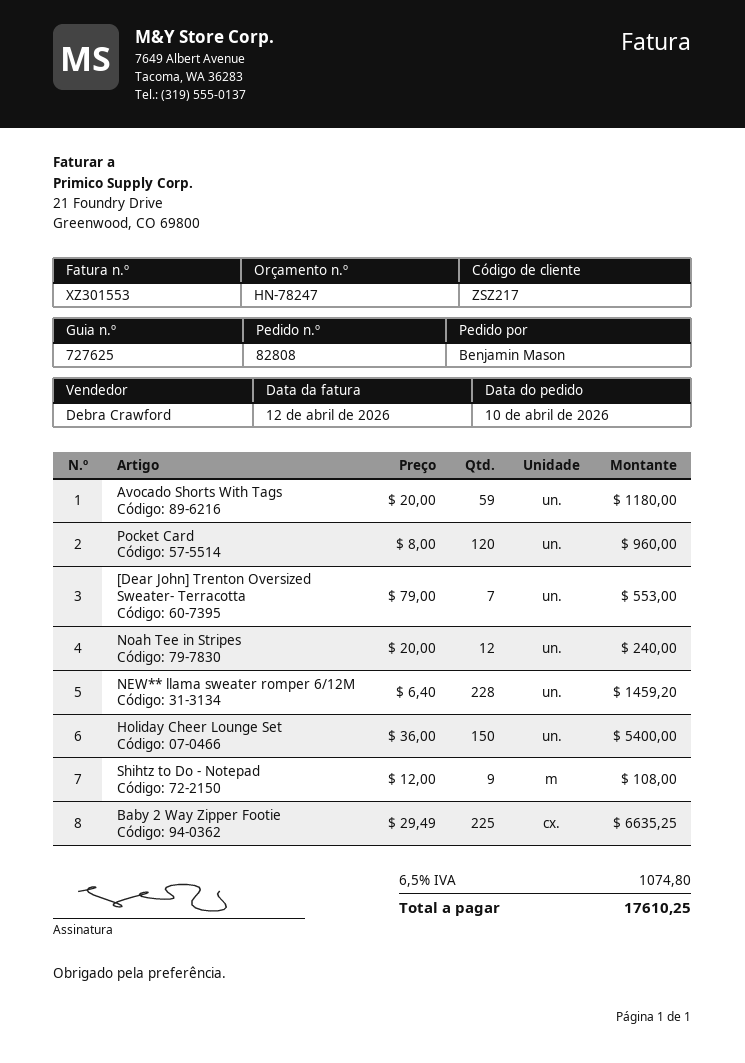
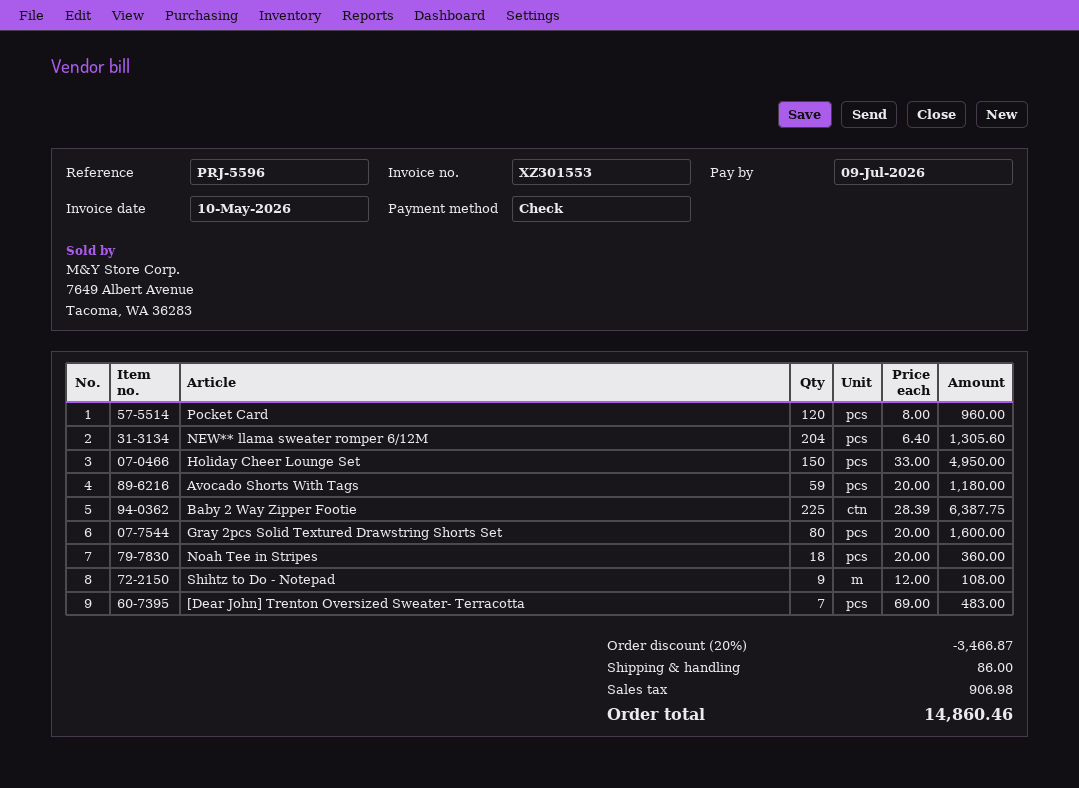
invoice date: 2026-04-12 -> 2026-05-10
[Dear John] Trenton Oversized Sweater- Terracotta: 7 x 79.00 = 553.00 -> 7 x 69.00 = 483.00
Noah Tee in Stripes: 12 x 20.00 = 240.00 -> 18 x 20.00 = 360.00
NEW** llama sweater romper 6/12M: 228 x 6.40 = 1459.20 -> 204 x 6.40 = 1305.60
Holiday Cheer Lounge Set: 150 x 36.00 = 5400.00 -> 150 x 33.00 = 4950.00
Baby 2 Way Zipper Footie: 225 x 29.49 = 6635.25 -> 225 x 28.39 = 6387.75
Gray 2pcs Solid Textured Drawstring Shorts Set: none -> 80 x 20.00 = 1600.00
discount: none -> 20% = 3466.87
shipping: none -> 86.00
tax: 1074.80 -> 906.98
total: 17610.25 -> 14860.46

